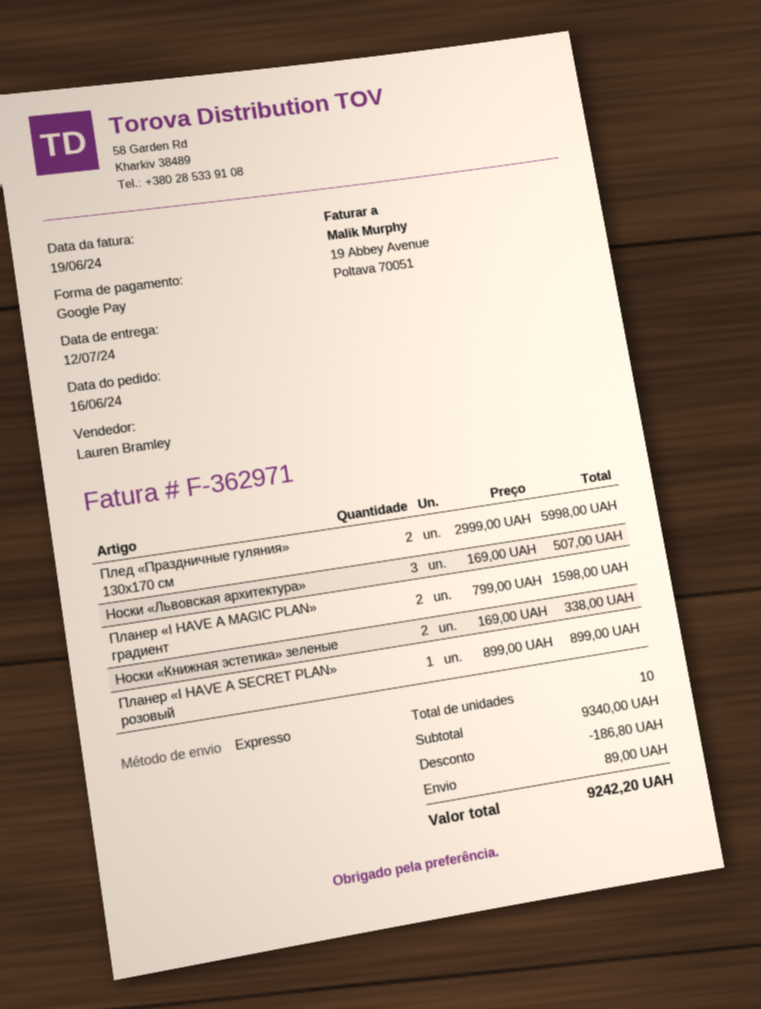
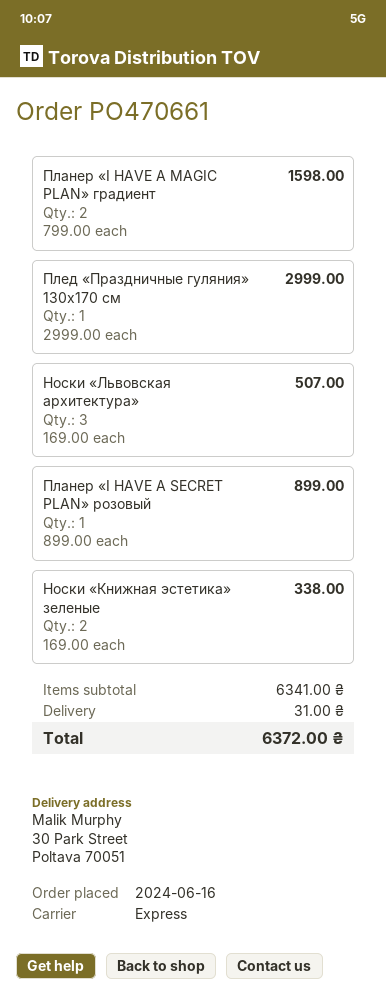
Плед «Праздничные гуляния» 130х170 см: 2 x 2999.00 = 5998.00 -> 1 x 2999.00 = 2999.00
subtotal: 9340.00 -> 6341.00
discount: 186.80 -> none
shipping: 89.00 -> 31.00
total: 9242.20 -> 6372.00

